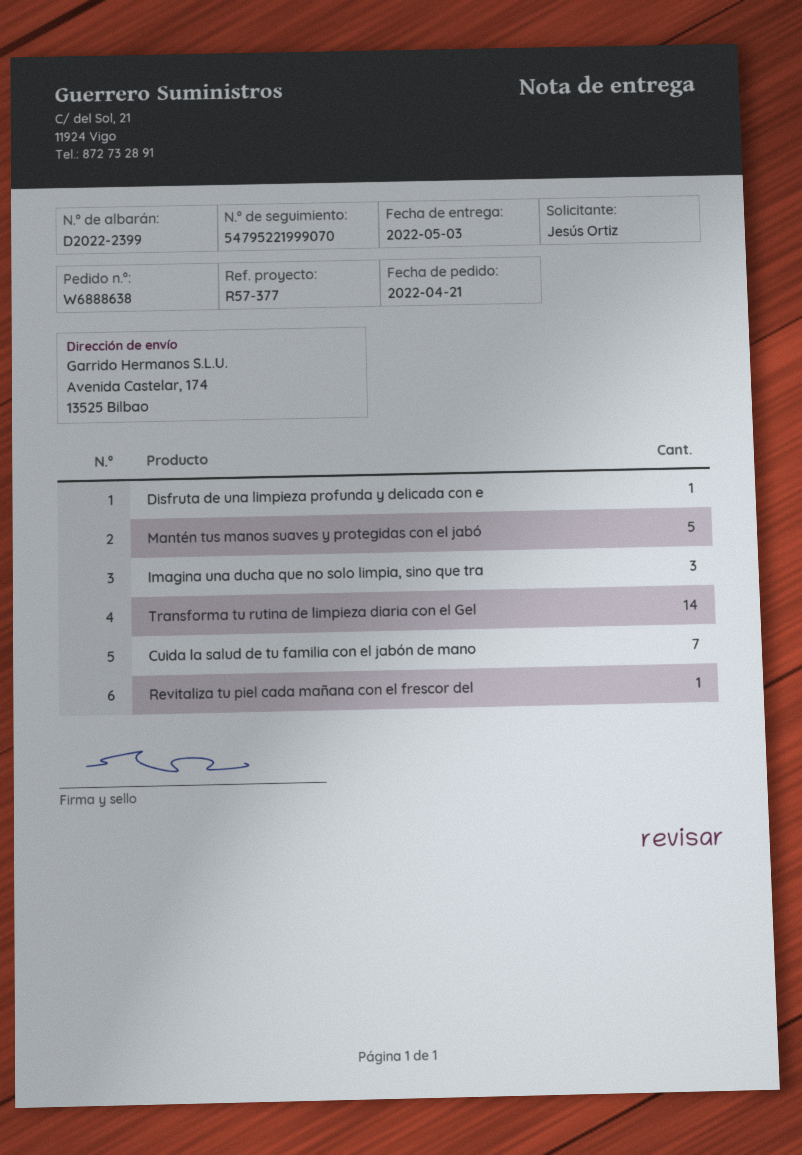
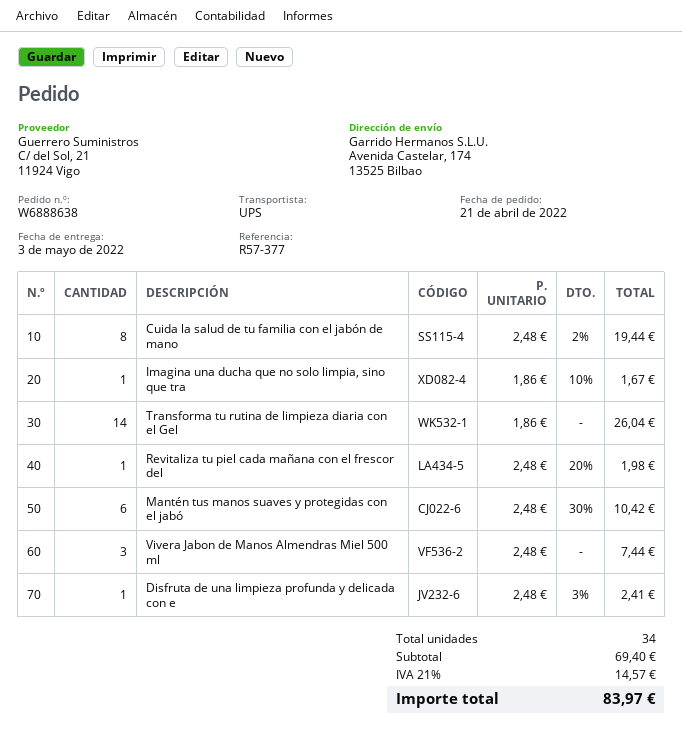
Mantén tus manos suaves y protegidas con el jabó: 5 -> 6
Imagina una ducha que no solo limpia, sino que tra: 3 -> 1
Cuida la salud de tu familia con el jabón de mano: 7 -> 8
Vivera Jabon de Manos Almendras Miel 500 ml: none -> 3

